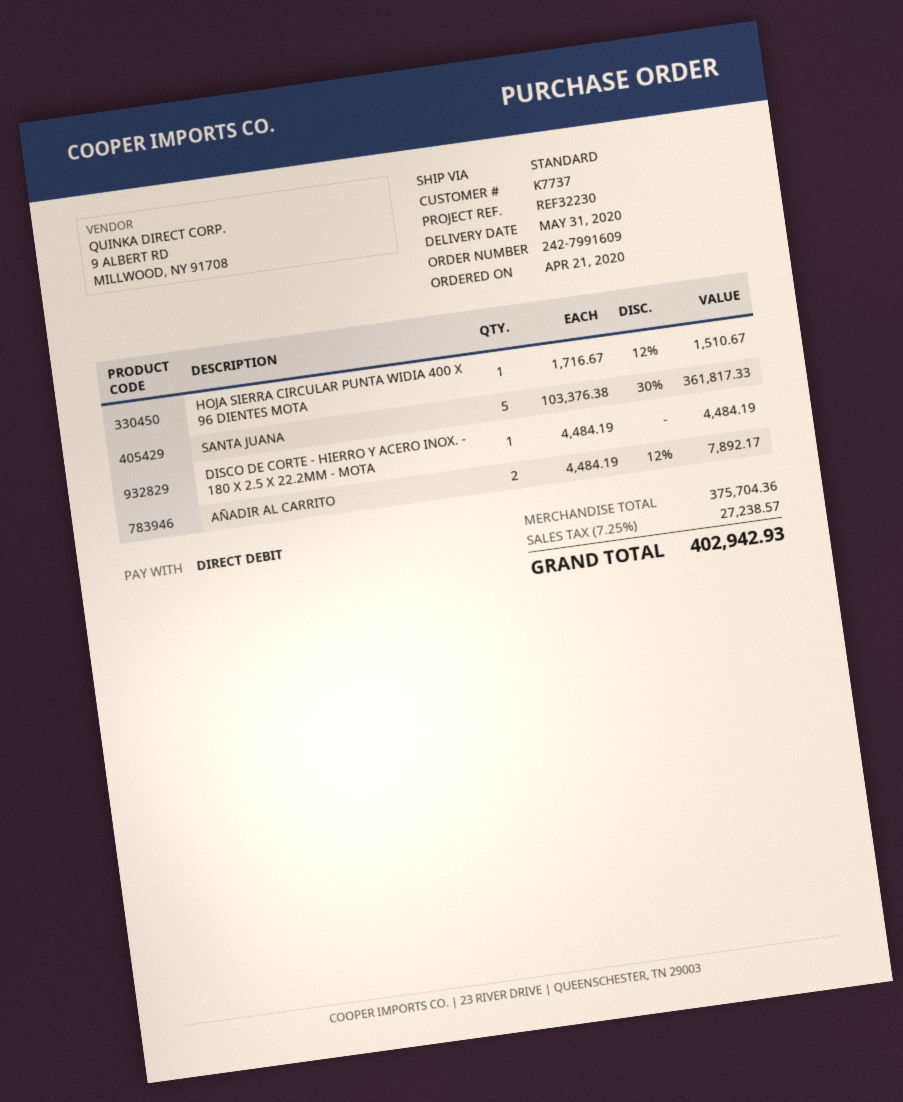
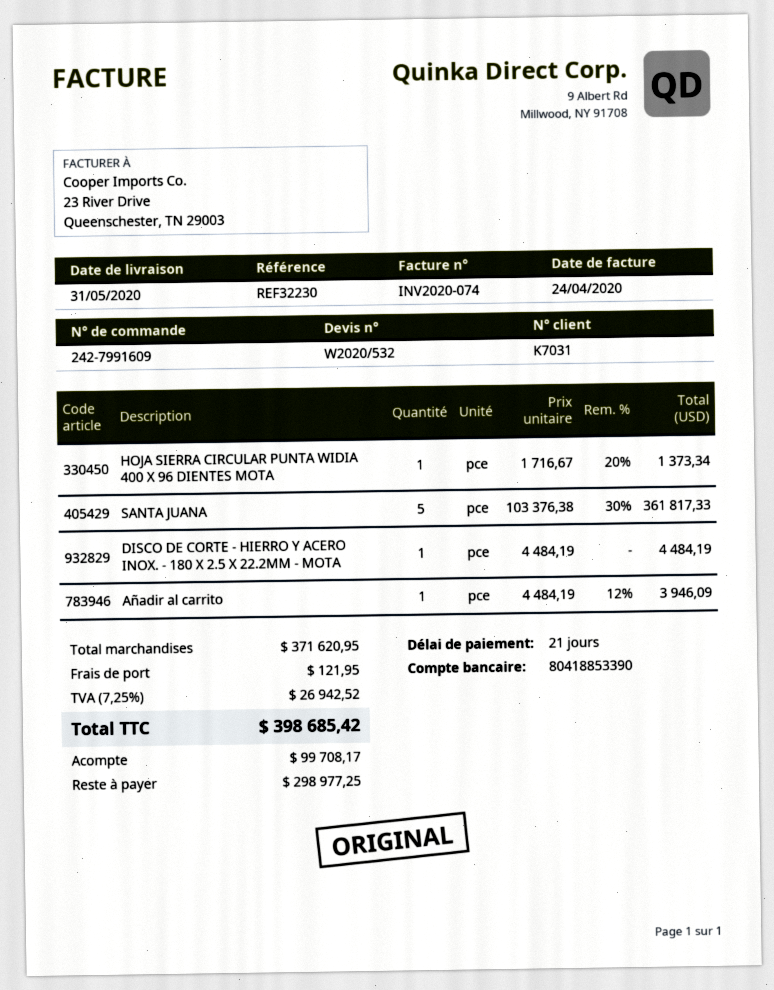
customer number: K7737 -> K7031
HOJA SIERRA CIRCULAR PUNTA WIDIA 400 X 96 DIENTES MOTA: 1 x 1716.67 - 12% = 1510.67 -> 1 x 1716.67 - 20% = 1373.34
AÑADIR AL CARRITO: 2 x 4484.19 - 12% = 7892.17 -> 1 x 4484.19 - 12% = 3946.09
subtotal: 375704.36 -> 371620.95
shipping: none -> 121.95
tax: 7.25% = 27238.57 -> 7.25% = 26942.52
total: 402942.93 -> 398685.42

